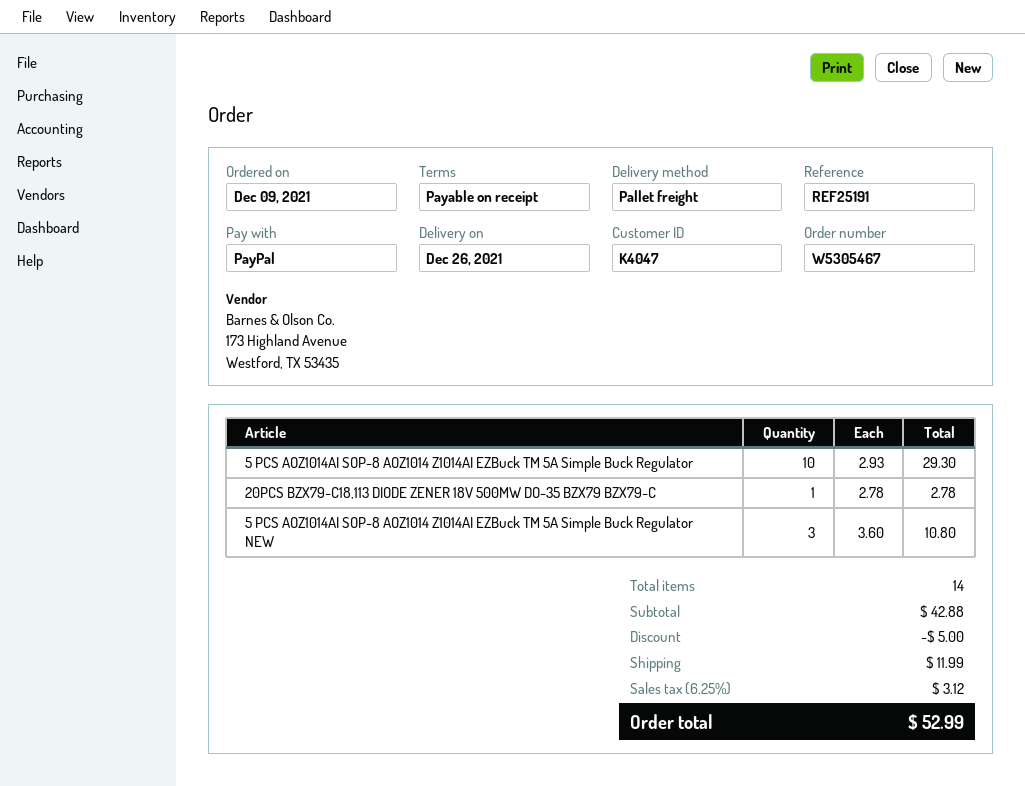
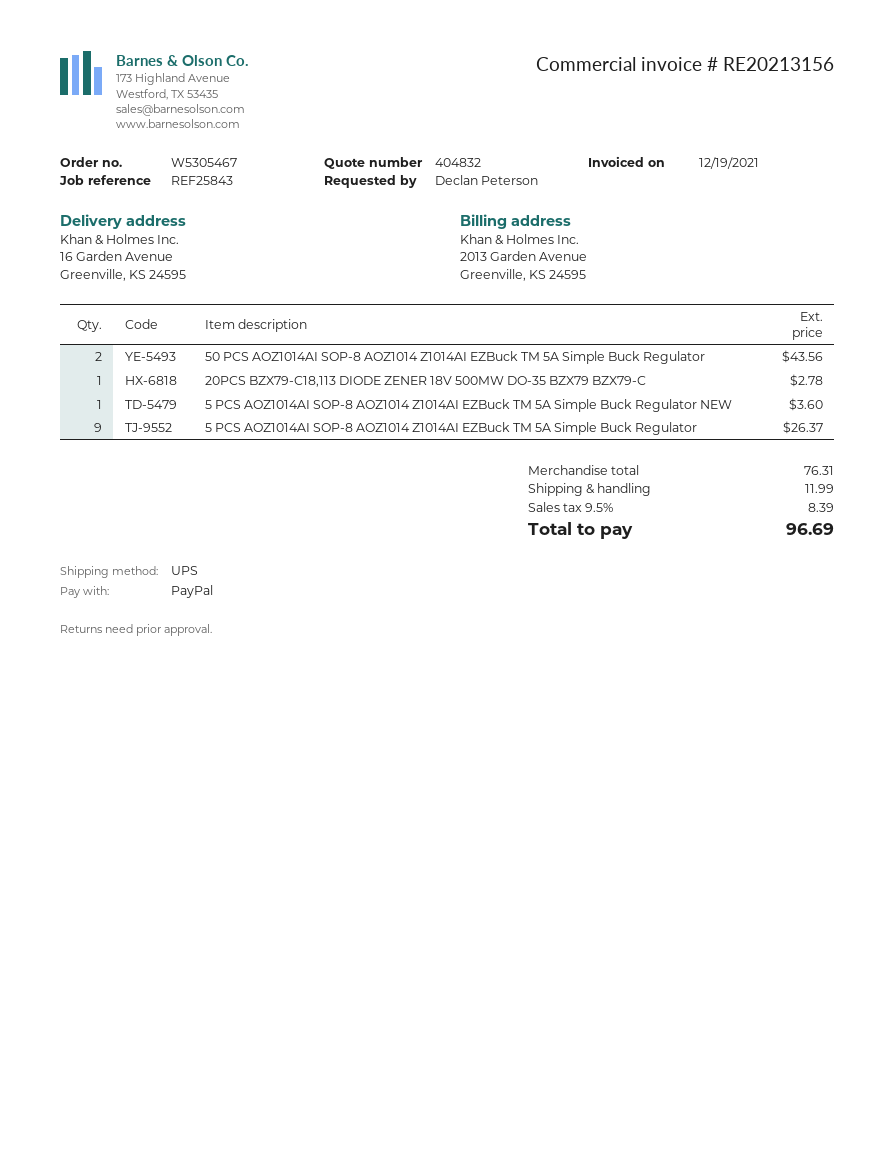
reference: REF25191 -> REF25843
shipping method: pallet freight -> UPS
5 PCS AOZ1014AI SOP-8 AOZ1014 Z1014AI EZBuck TM 5A Simple Buck Regulator: 10 for 29.30 -> 9 for 26.37
5 PCS AOZ1014AI SOP-8 AOZ1014 Z1014AI EZBuck TM 5A Simple Buck Regulator NEW: 3 for 10.80 -> 1 for 3.60
50 PCS AOZ1014AI SOP-8 AOZ1014 Z1014AI EZBuck TM 5A Simple Buck Regulator: none -> 2 for 43.56
subtotal: 42.88 -> 76.31
discount: 5.00 -> none
tax: 6.25% = 3.12 -> 9.5% = 8.39
total: 52.99 -> 96.69

